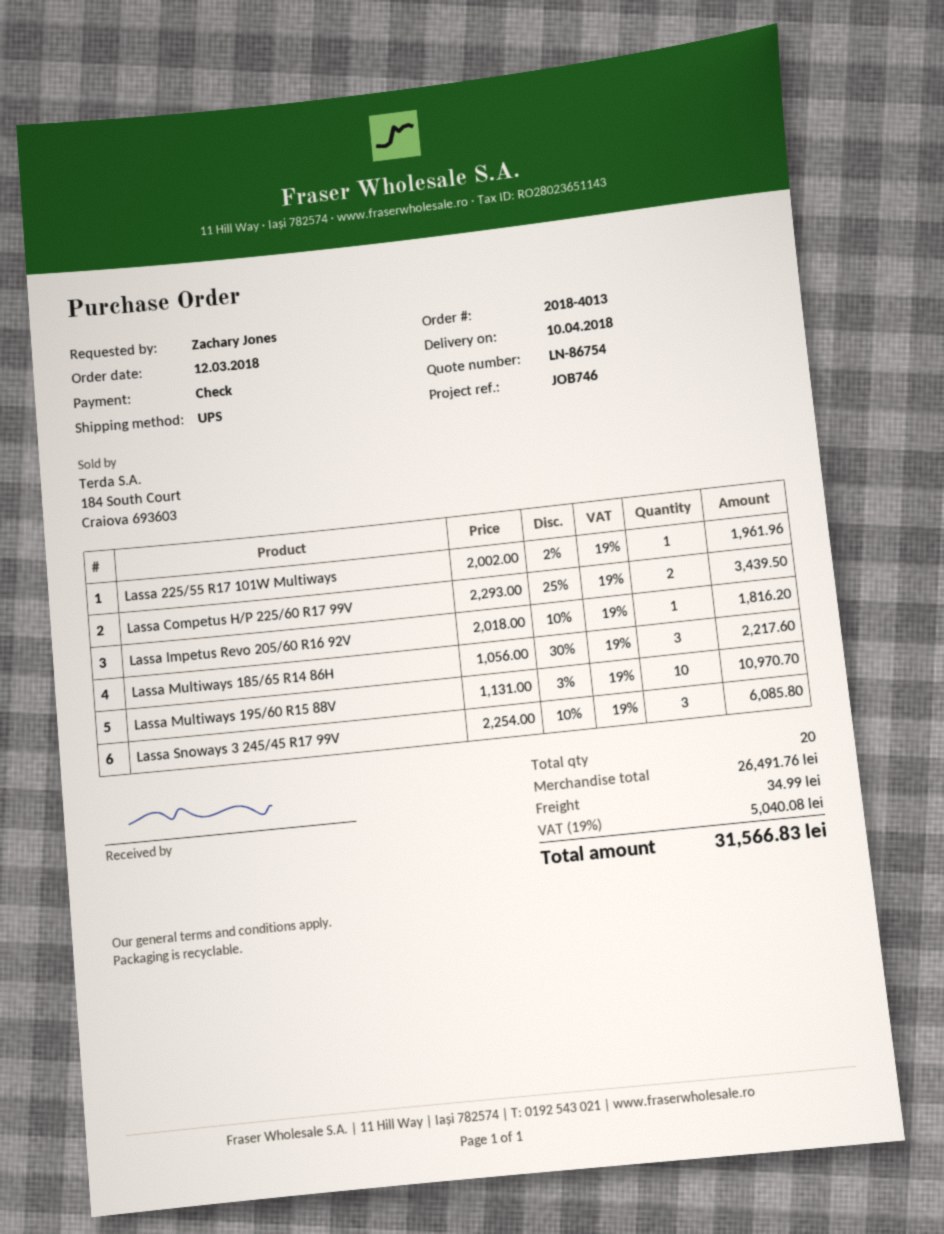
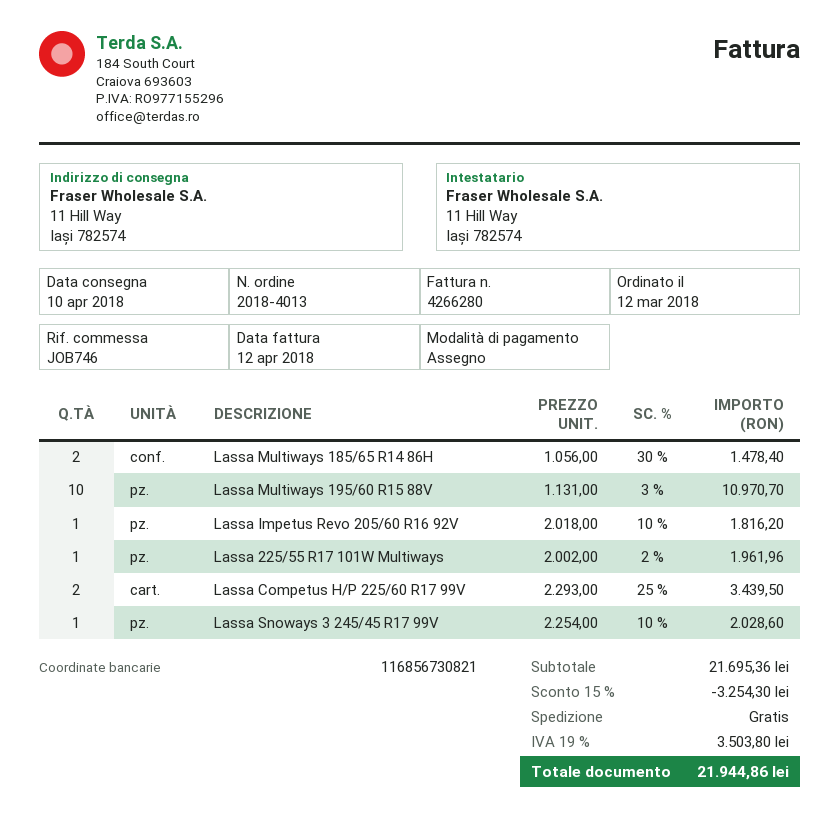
Lassa Multiways 185/65 R14 86H: 3 x 1056.00 - 30% = 2217.60 -> 2 x 1056.00 - 30% = 1478.40
Lassa Snoways 3 245/45 R17 99V: 3 x 2254.00 - 10% = 6085.80 -> 1 x 2254.00 - 10% = 2028.60
subtotal: 26491.76 -> 21695.36
discount: none -> 15% = 3254.30
shipping: 34.99 -> 0.00
tax: 19% = 5040.08 -> 19% = 3503.80
total: 31566.83 -> 21944.86

